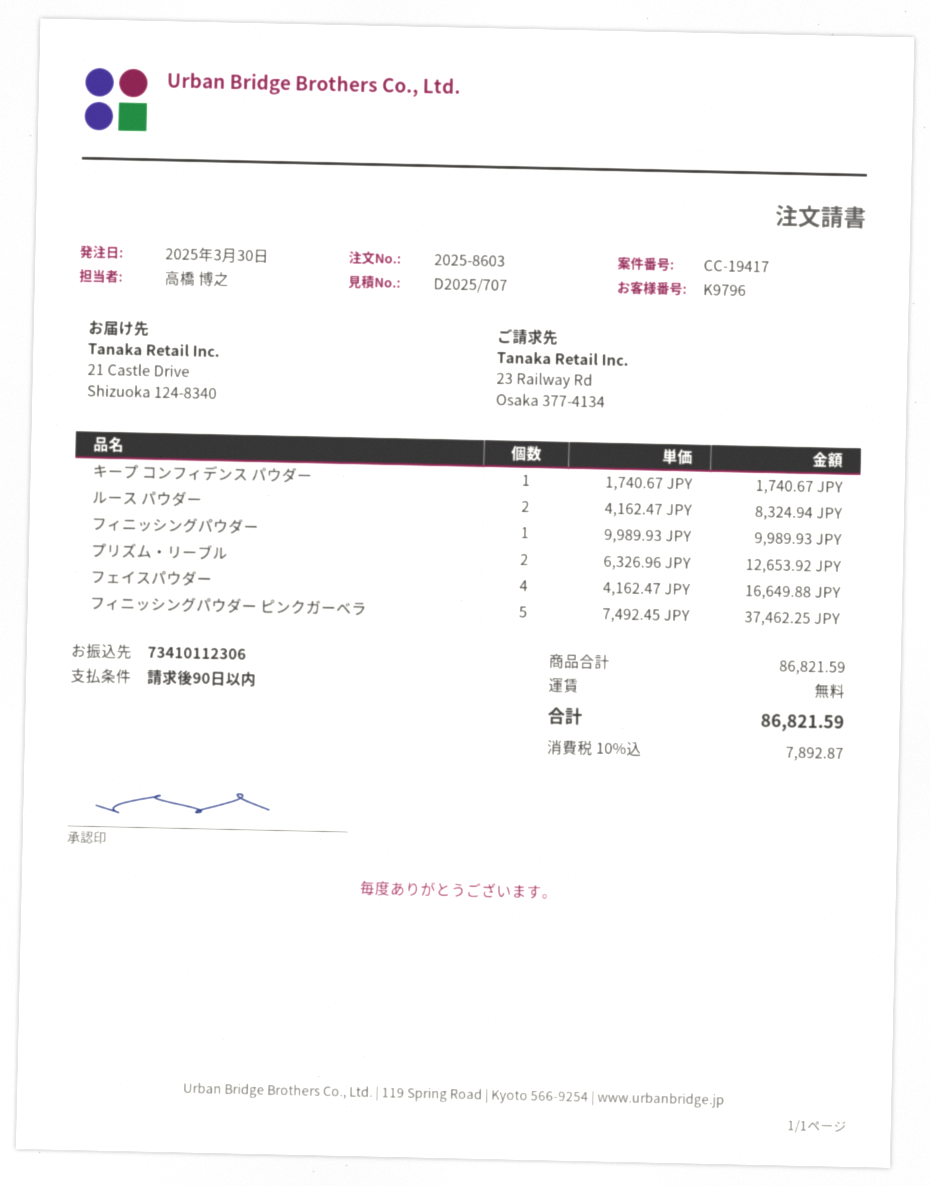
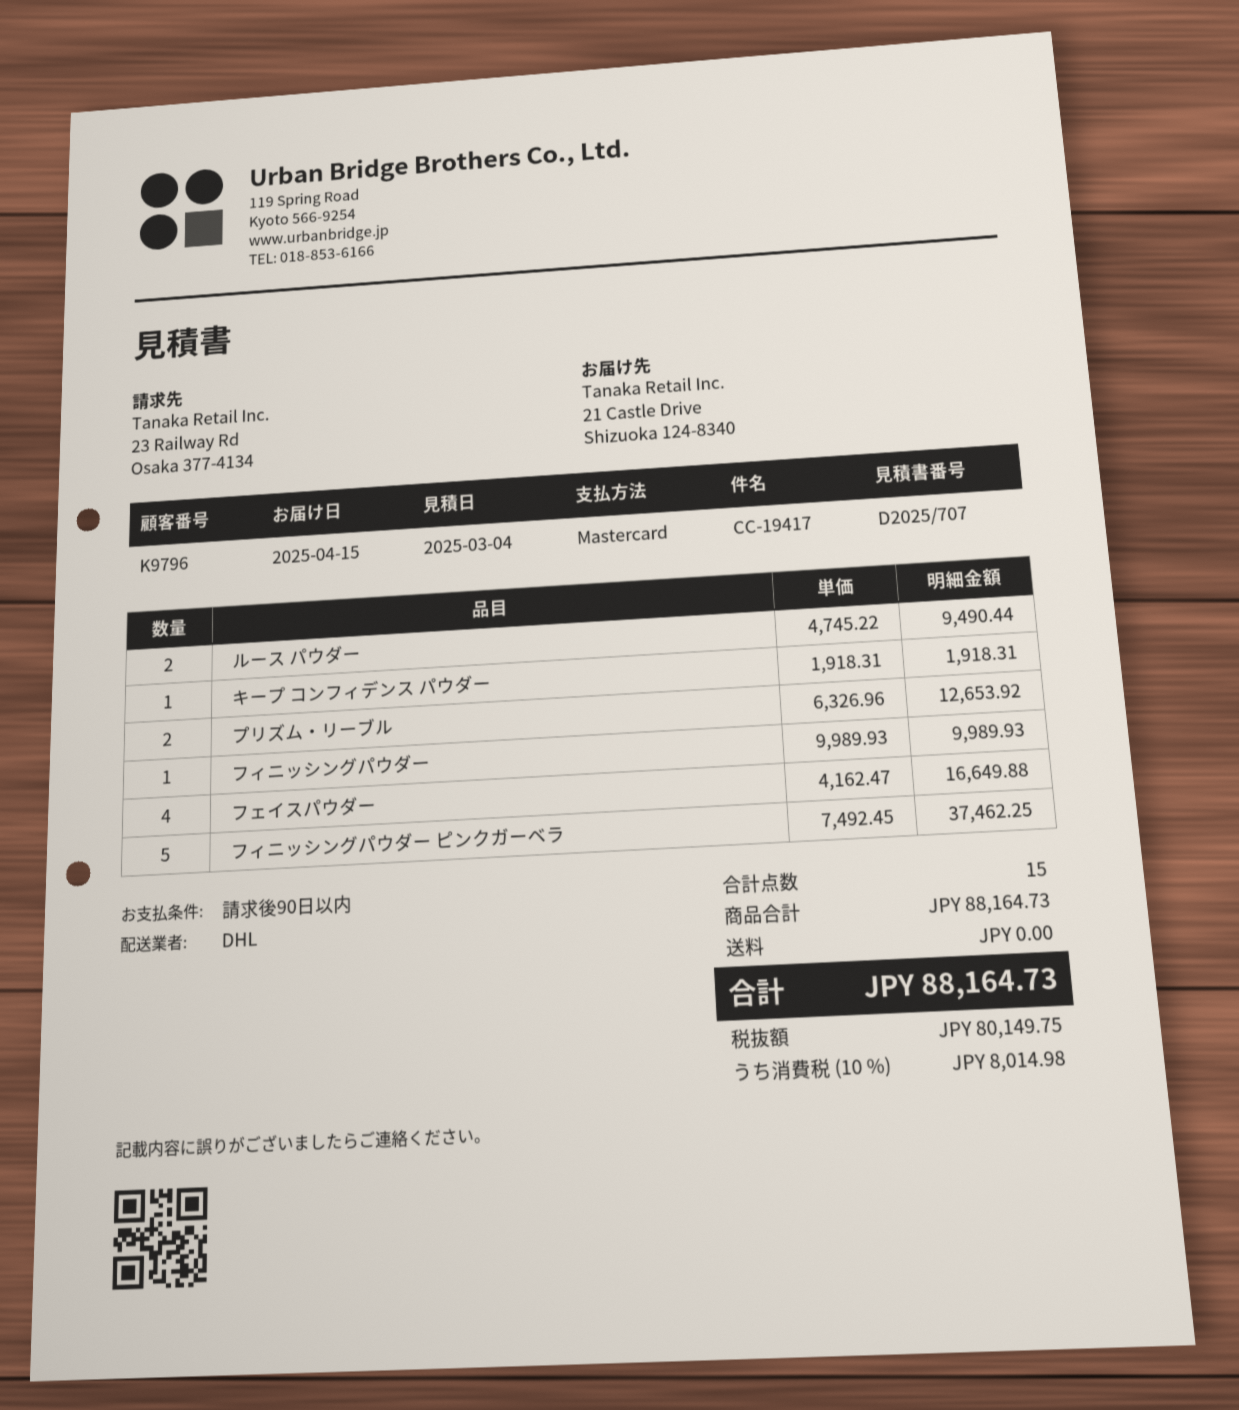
キープ コンフィデンス パウダー: 1 x 1740.67 = 1740.67 -> 1 x 1918.31 = 1918.31
ルース パウダー: 2 x 4162.47 = 8324.94 -> 2 x 4745.22 = 9490.44
subtotal: 86821.59 -> 88164.73
tax: 10% = 7892.87 -> 10% = 8014.98
total: 86821.59 -> 88164.73

